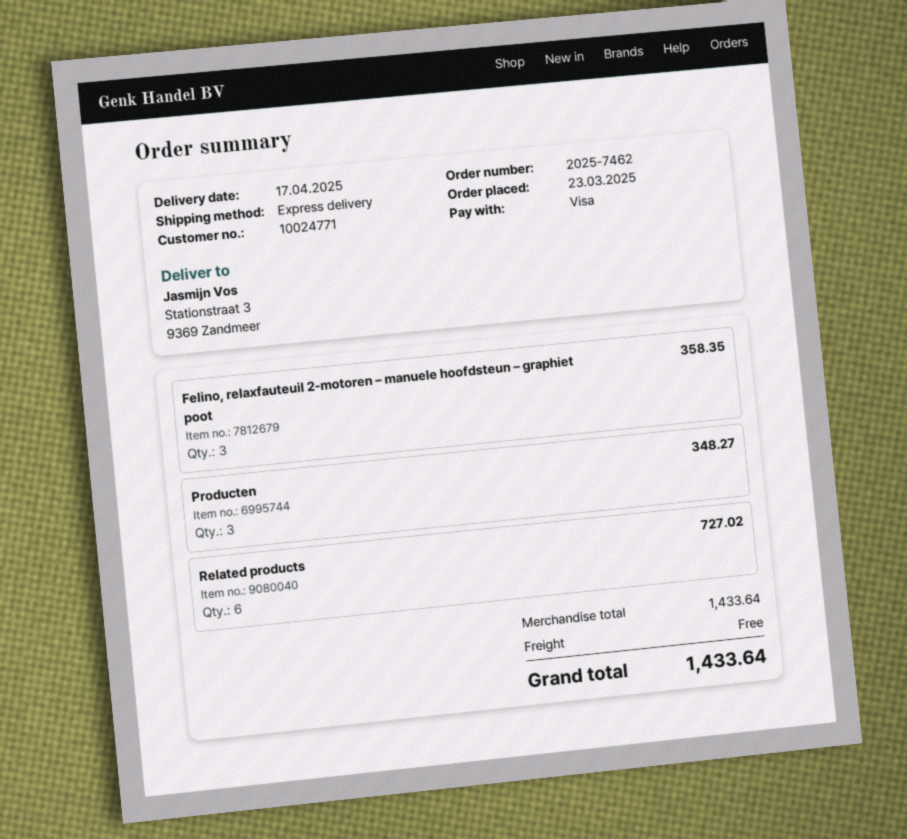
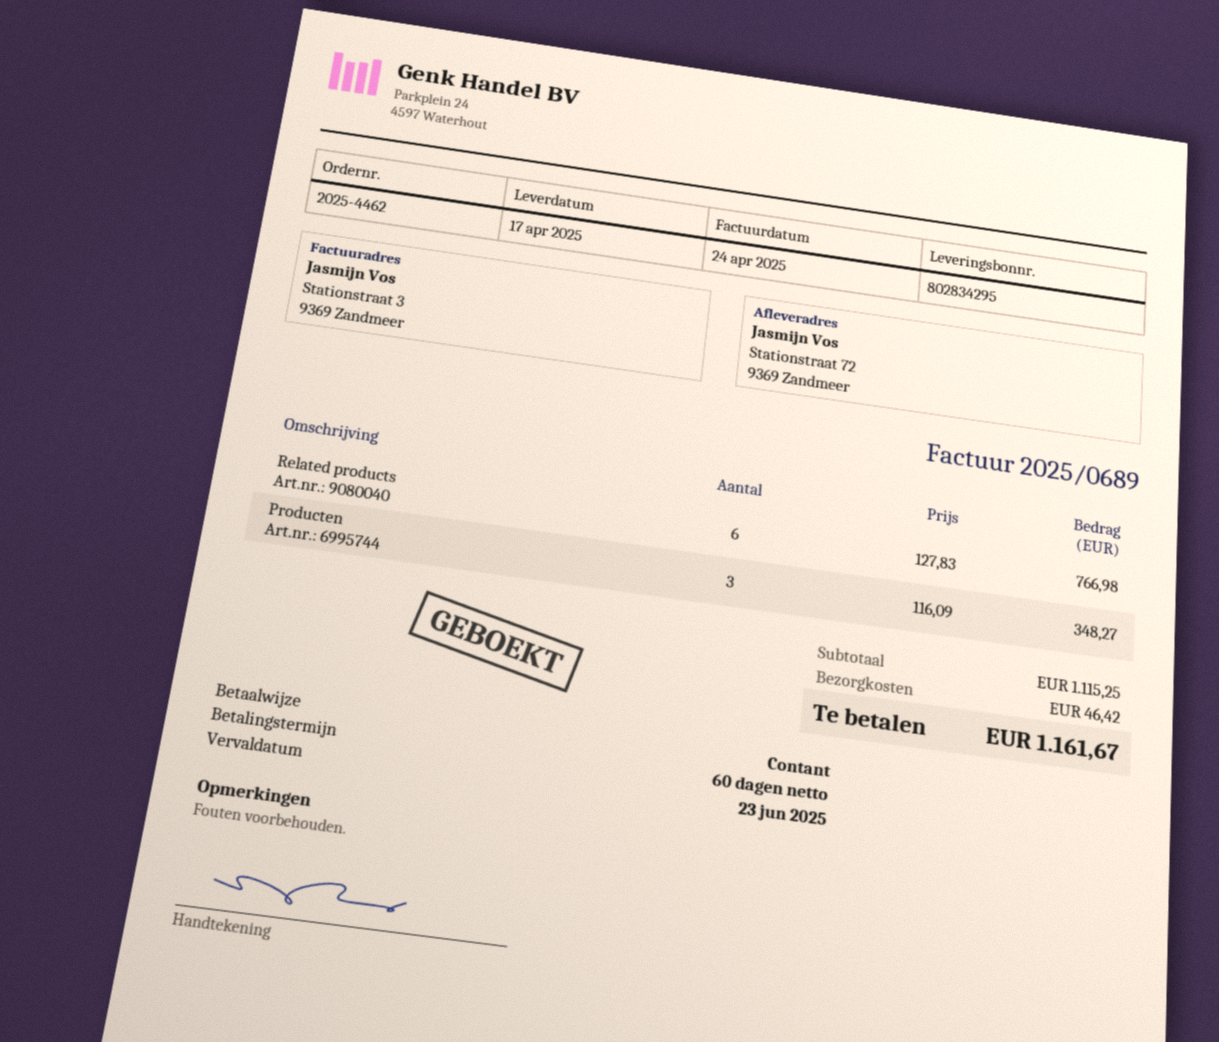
order number: 2025-7462 -> 2025-4462
payment method: Visa -> cash
ship to: Stationstraat 3, 9369 Zandmeer -> Stationstraat 72, 9369 Zandmeer
Felino, relaxfauteuil 2-motoren – manuele hoofdsteun – graphiet poot: 3 for 358.35 -> none
Related products: 6 for 727.02 -> 6 for 766.98
subtotal: 1433.64 -> 1115.25
shipping: 0.00 -> 46.42
total: 1433.64 -> 1161.67

